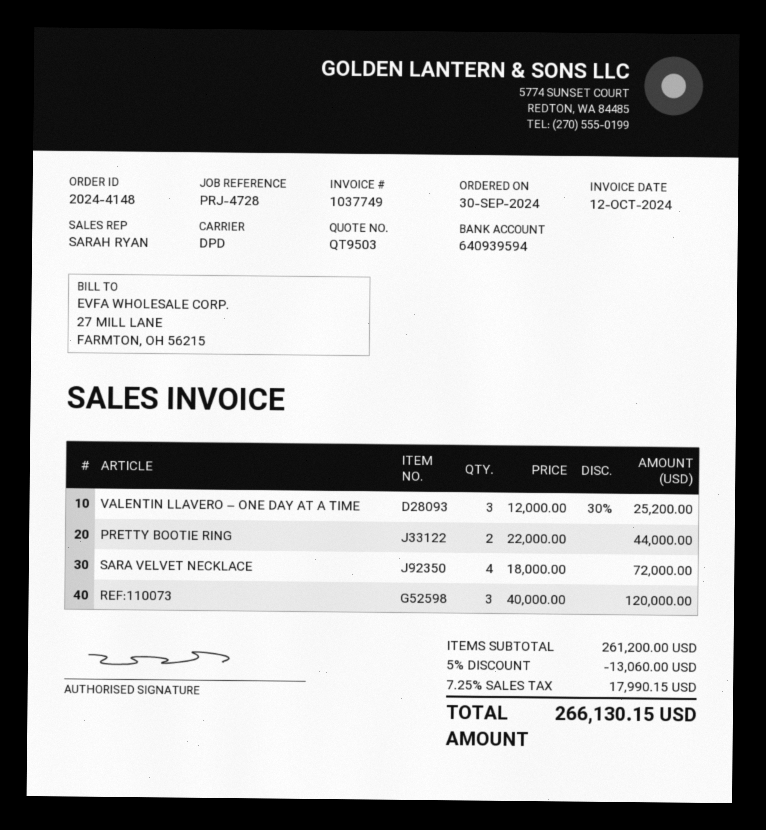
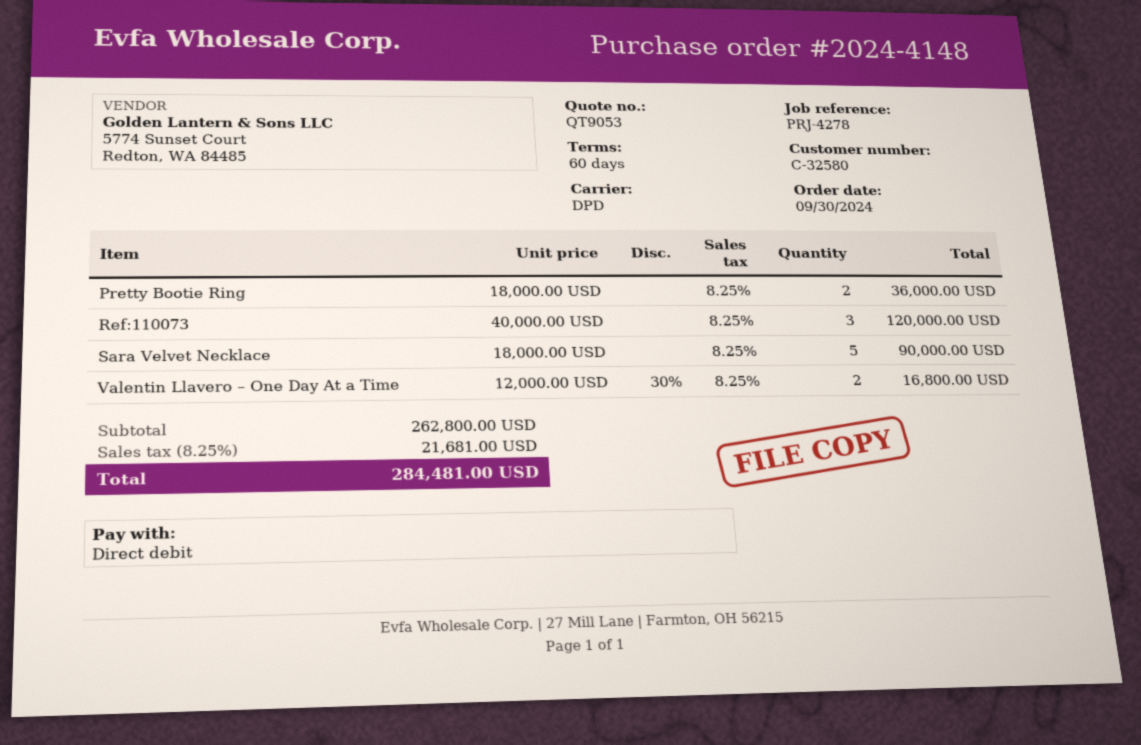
quote number: QT9503 -> QT9053
reference: PRJ-4728 -> PRJ-4278
VALENTIN LLAVERO – ONE DAY AT A TIME: 3 x 12000.00 - 30% = 25200.00 -> 2 x 12000.00 - 30% = 16800.00
PRETTY BOOTIE RING: 2 x 22000.00 = 44000.00 -> 2 x 18000.00 = 36000.00
SARA VELVET NECKLACE: 4 x 18000.00 = 72000.00 -> 5 x 18000.00 = 90000.00
subtotal: 261200.00 -> 262800.00
discount: 5% = 13060.00 -> none
tax: 7.25% = 17990.15 -> 8.25% = 21681.00
total: 266130.15 -> 284481.00

